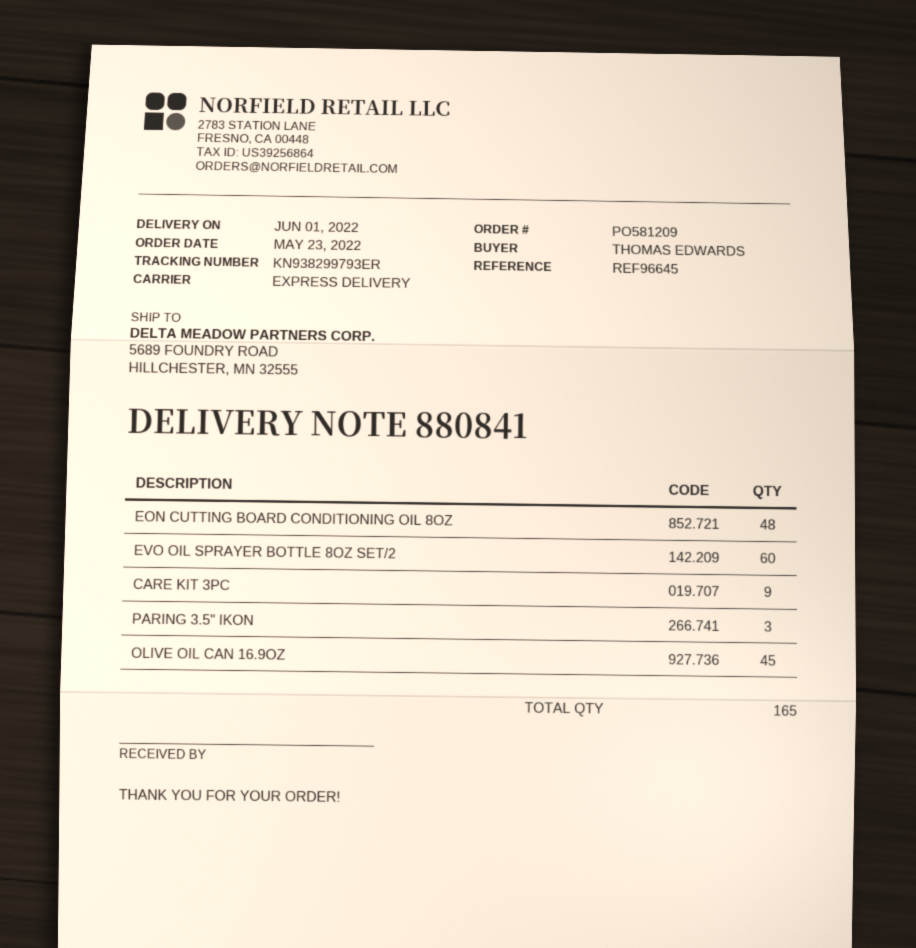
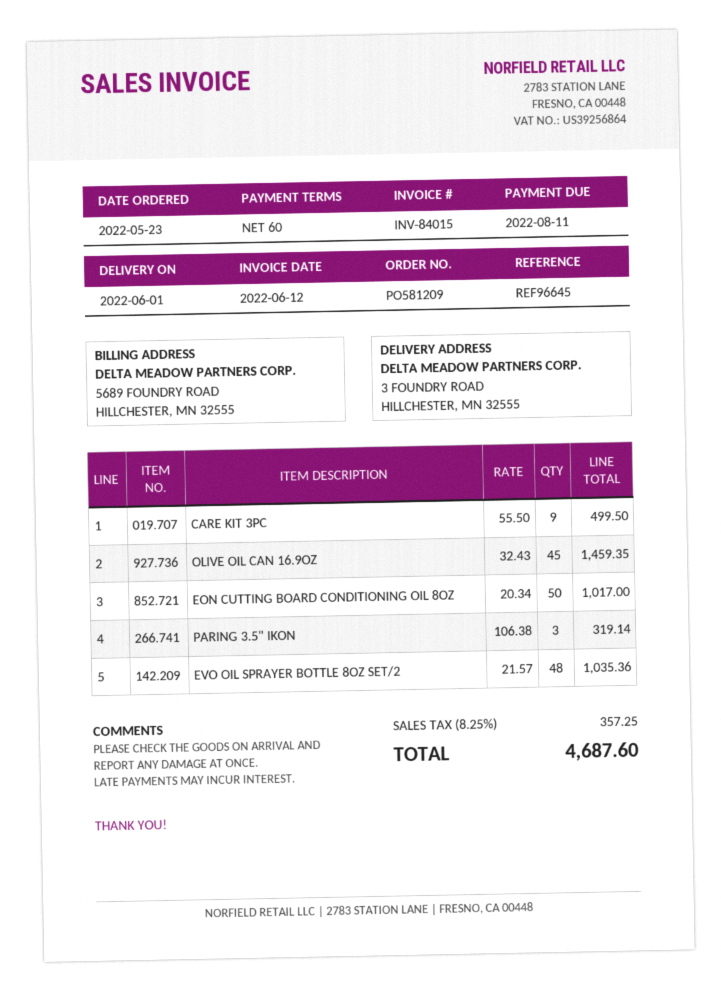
ship to: 5689 FOUNDRY ROAD, HILLCHESTER, MN 32555 -> 3 FOUNDRY ROAD, HILLCHESTER, MN 32555
EON CUTTING BOARD CONDITIONING OIL 8OZ: 48 -> 50
EVO OIL SPRAYER BOTTLE 8OZ SET/2: 60 -> 48

